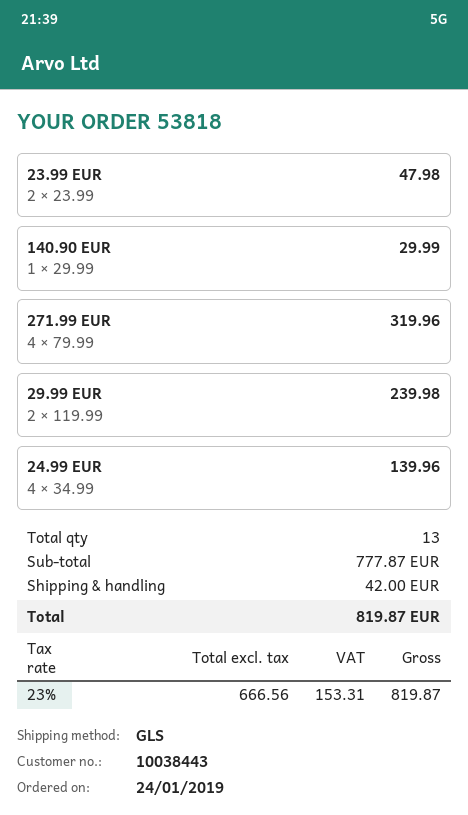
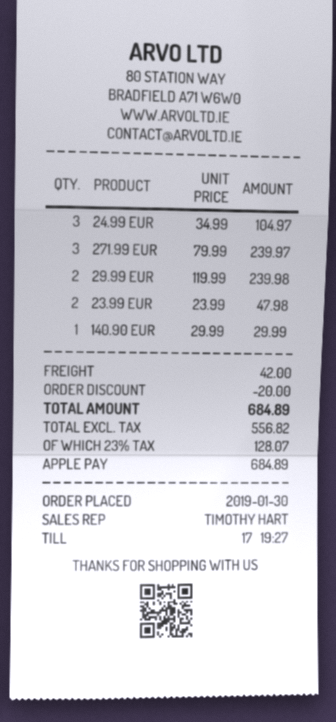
order date: 2019-01-24 -> 2019-01-30
271.99 EUR: 4 x 79.99 = 319.96 -> 3 x 79.99 = 239.97
24.99 EUR: 4 x 34.99 = 139.96 -> 3 x 34.99 = 104.97
discount: none -> 20.00
net: 666.56 -> 556.82
tax: 23% = 153.31 -> 23% = 128.07
total: 819.87 -> 684.89

